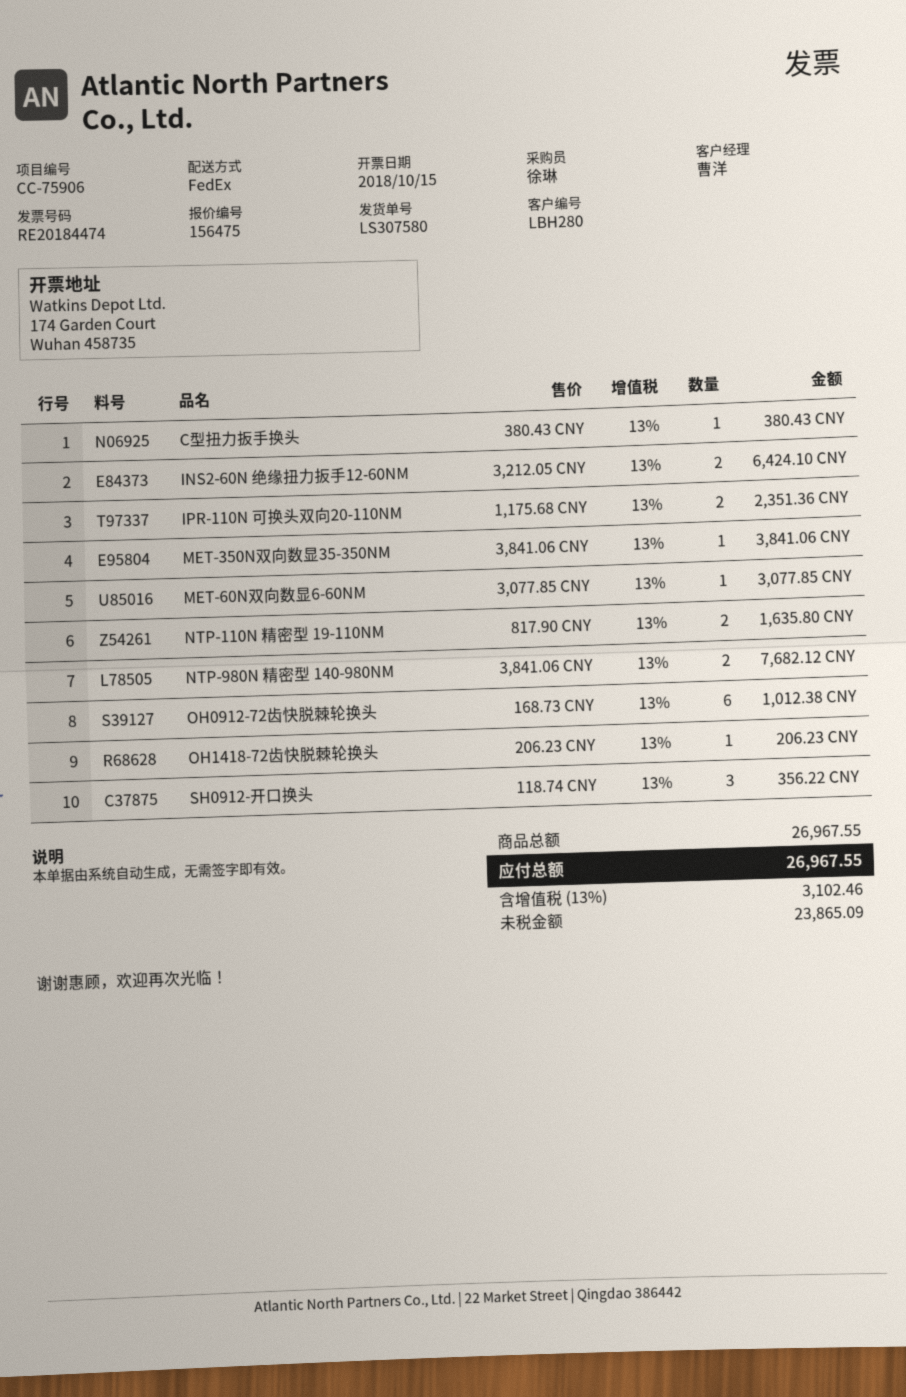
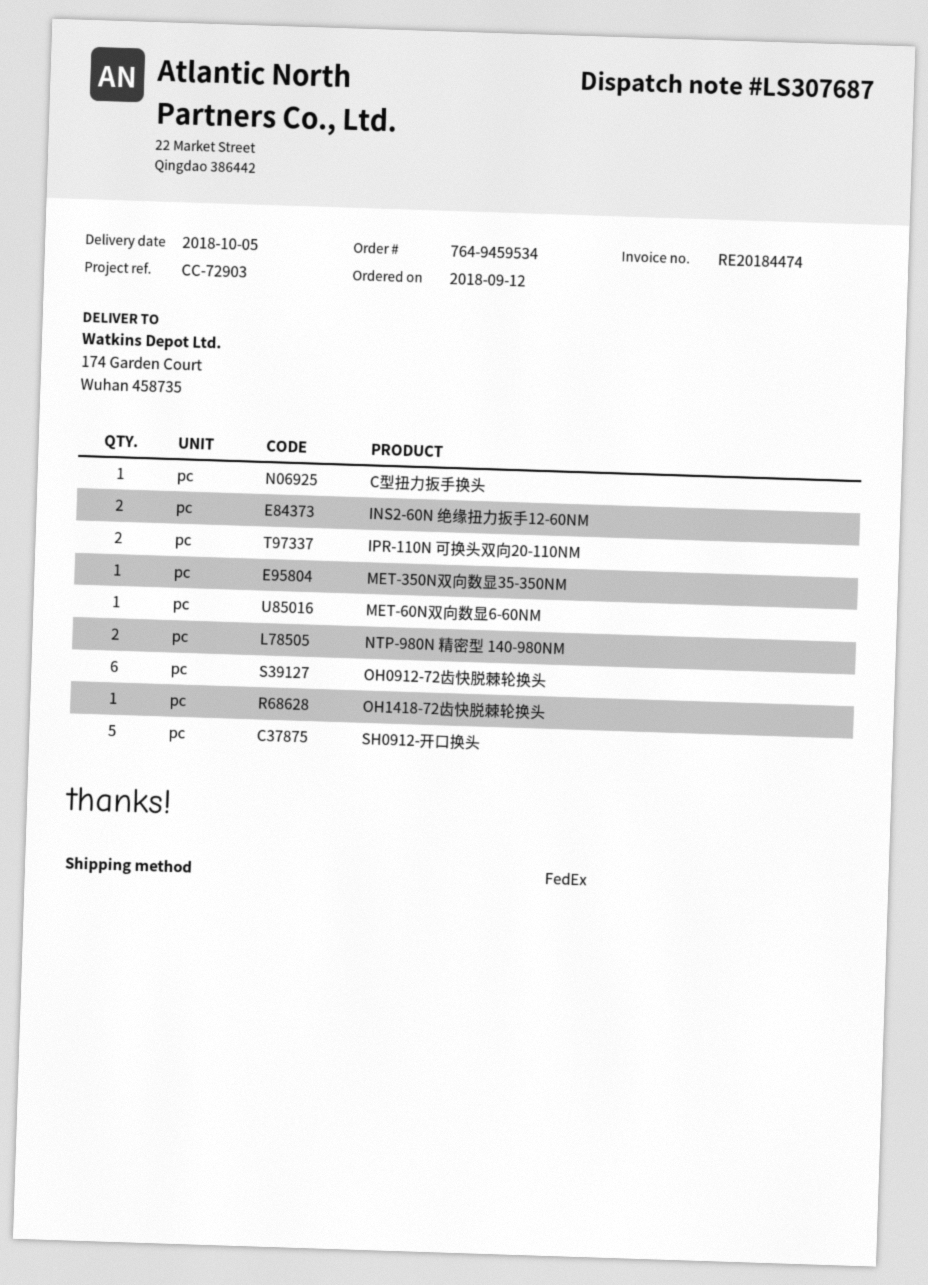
delivery note number: LS307580 -> LS307687
reference: CC-75906 -> CC-72903
NTP-110N 精密型 19-110NM: 2 -> none
SH0912-开口换头: 3 -> 5

